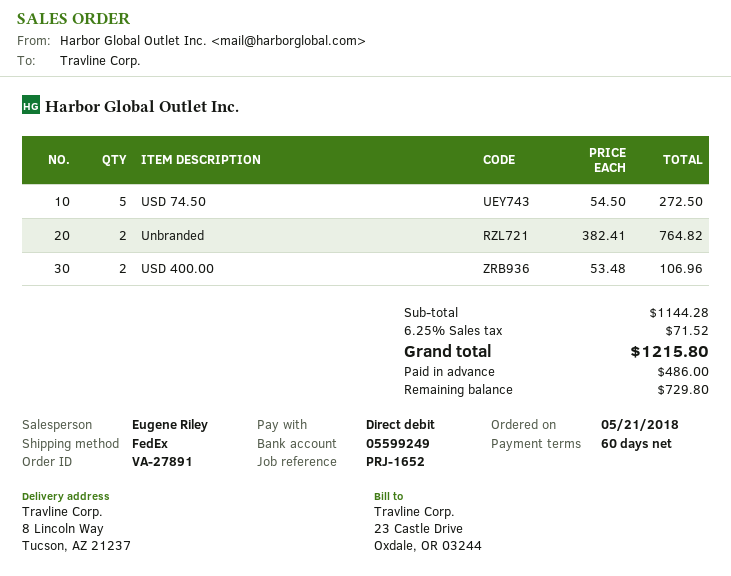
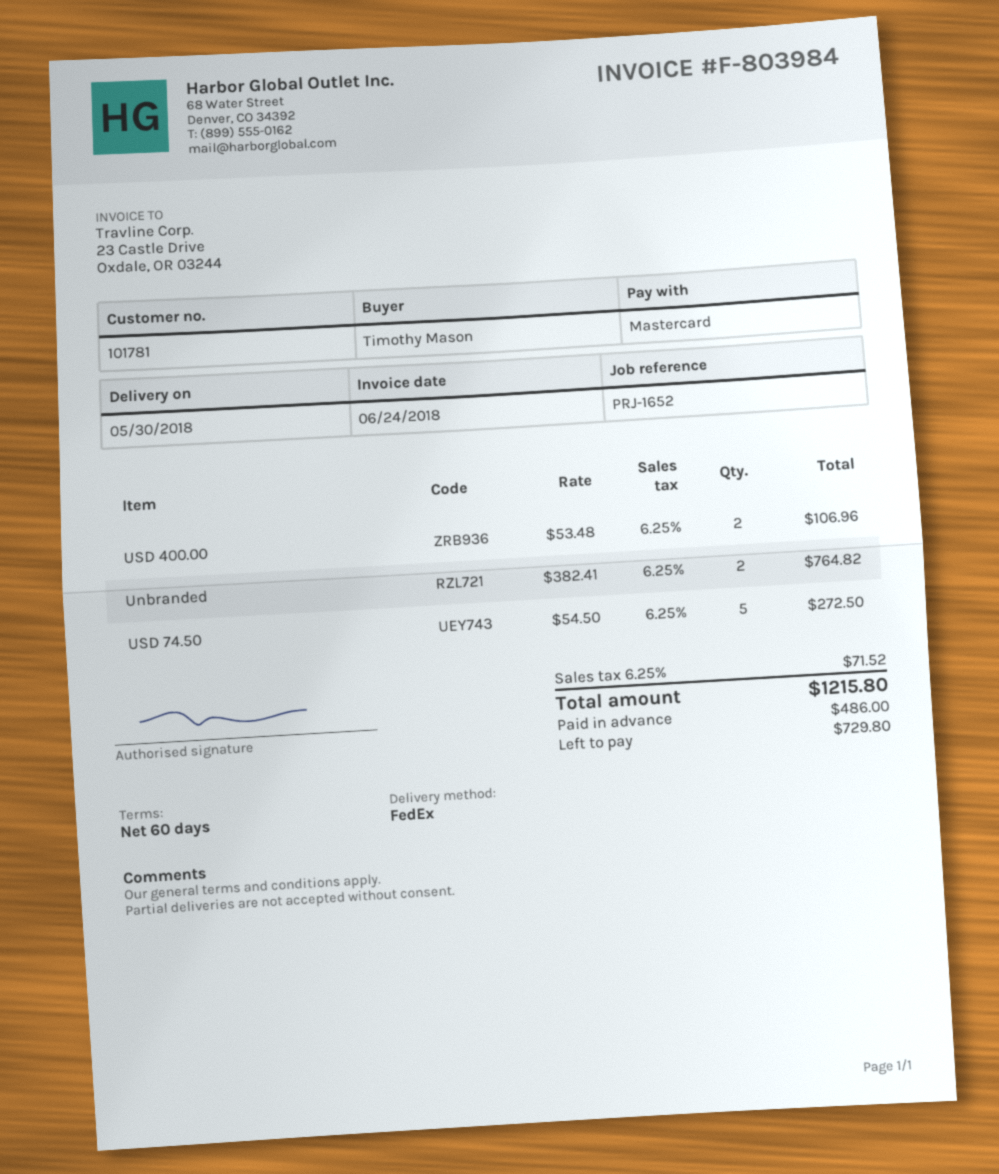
payment method: direct debit -> Mastercard

